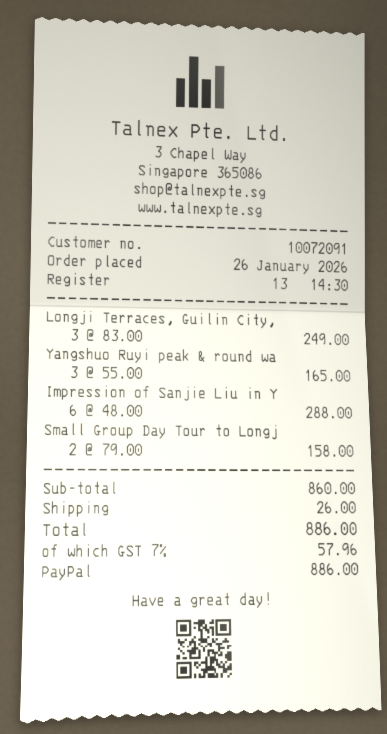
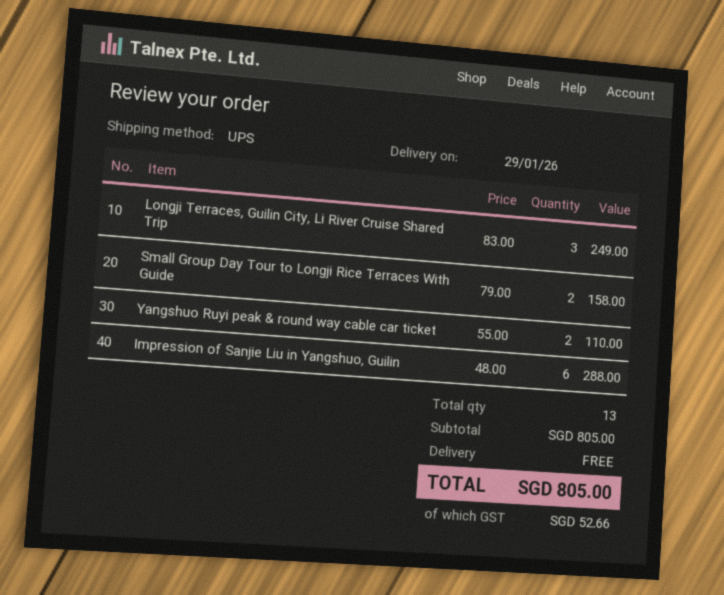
Yangshuo Ruyi peak & round wa: 3 x 55.00 = 165.00 -> 2 x 55.00 = 110.00
subtotal: 860.00 -> 805.00
shipping: 26.00 -> 0.00
tax: 57.96 -> 52.66
total: 886.00 -> 805.00

